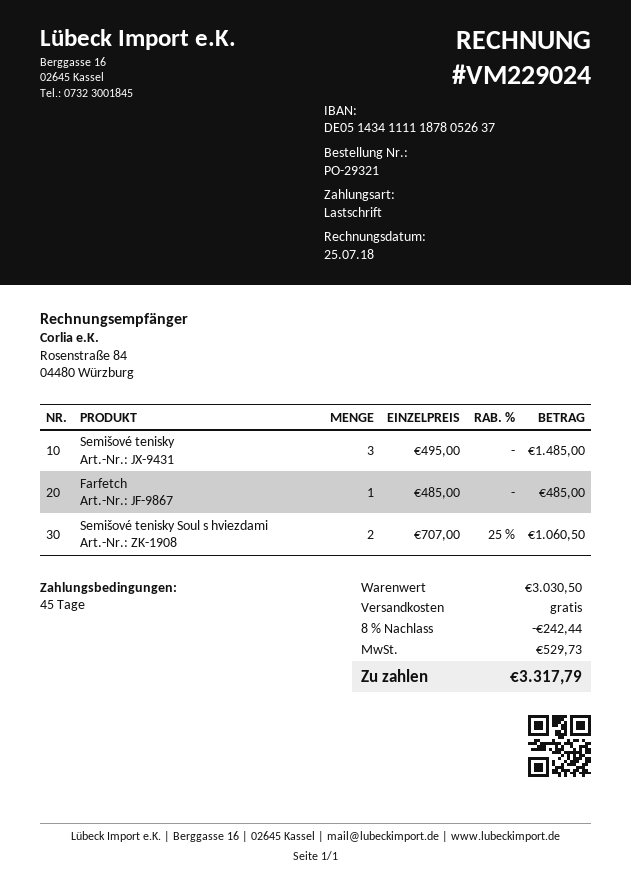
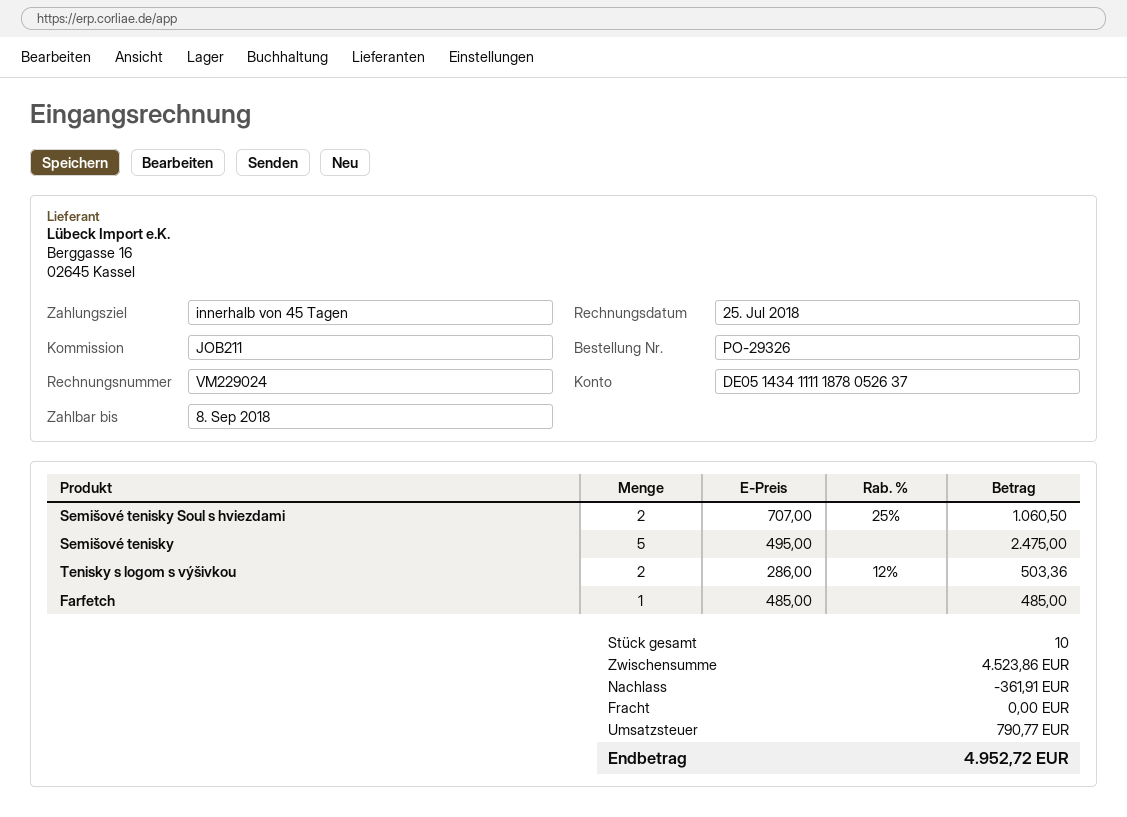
order number: PO-29321 -> PO-29326
Semišové tenisky: 3 x 495.00 = 1485.00 -> 5 x 495.00 = 2475.00
Tenisky s logom s výšivkou: none -> 2 x 286.00 - 12% = 503.36
subtotal: 3030.50 -> 4523.86
discount: 242.44 -> 361.91
tax: 529.73 -> 790.77
total: 3317.79 -> 4952.72

